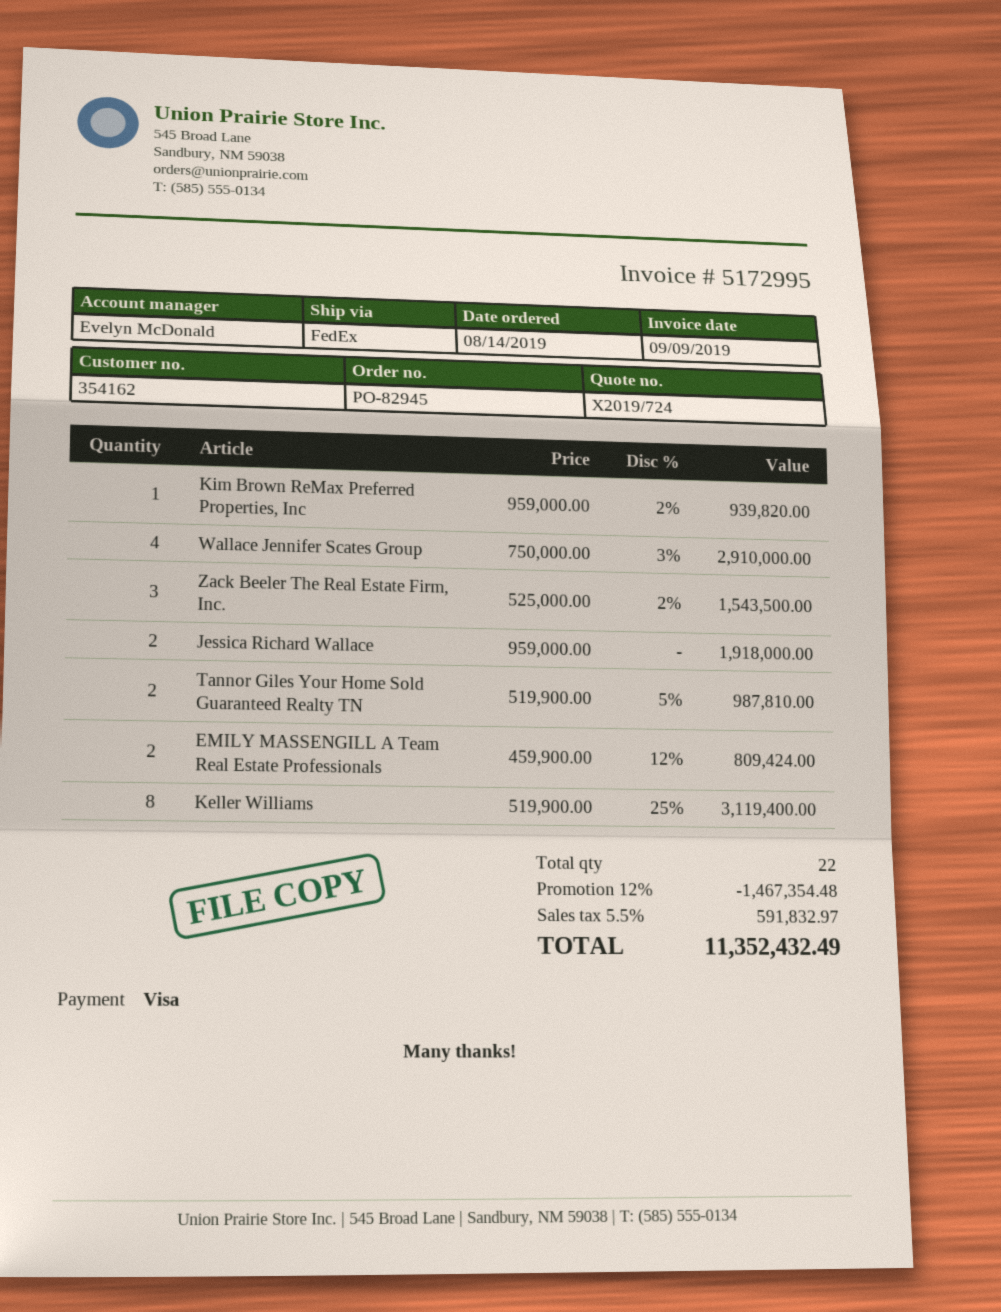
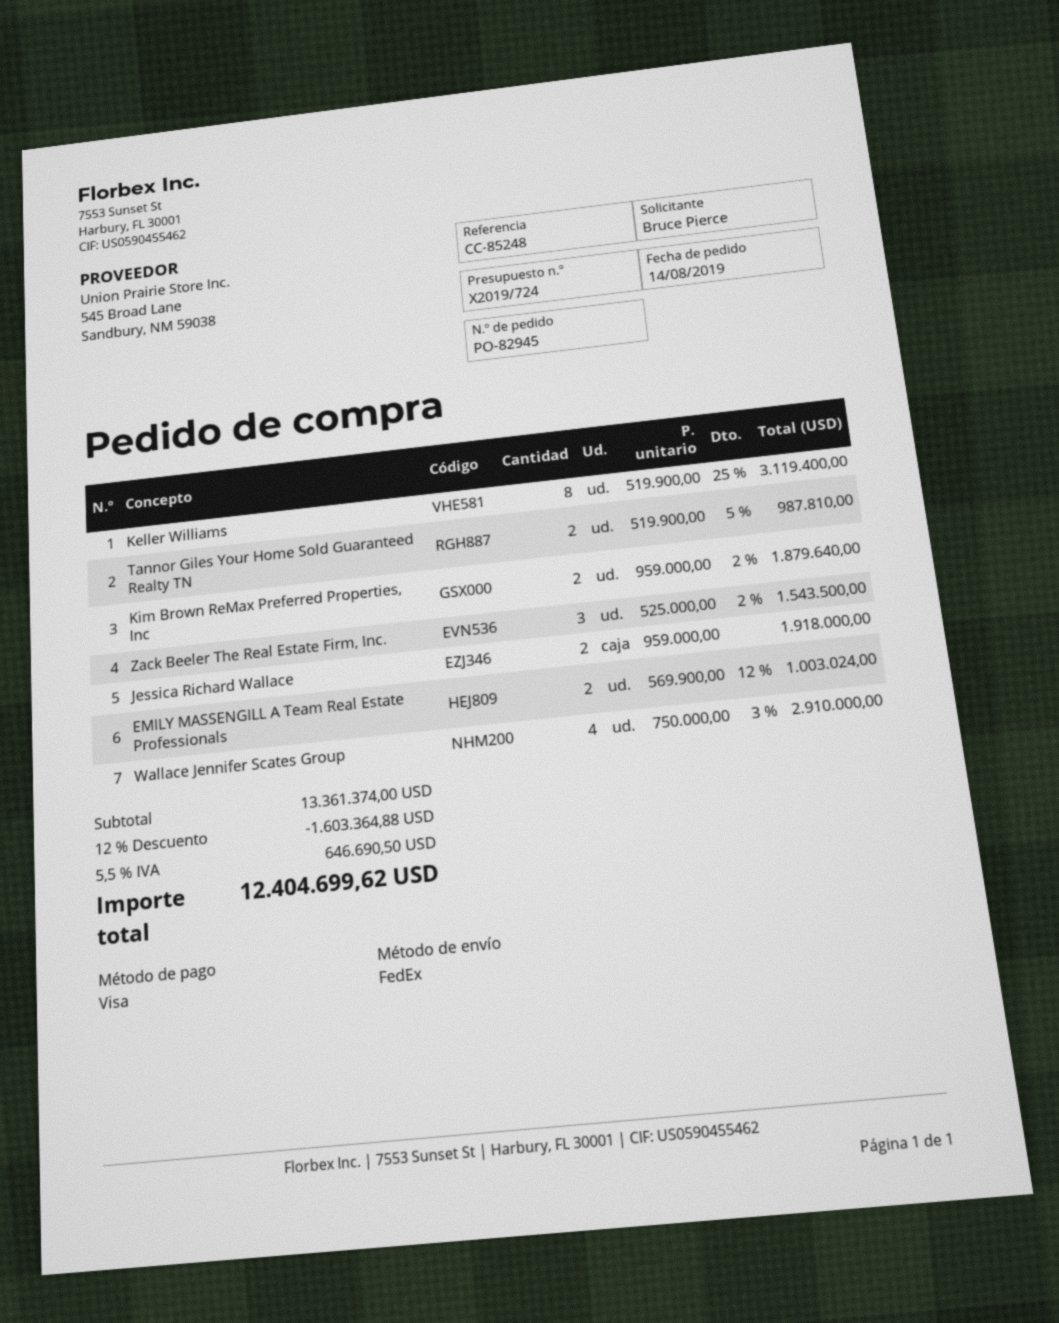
Kim Brown ReMax Preferred Properties, Inc: 1 x 959000.00 - 2% = 939820.00 -> 2 x 959000.00 - 2% = 1879640.00
EMILY MASSENGILL A Team Real Estate Professionals: 2 x 459900.00 - 12% = 809424.00 -> 2 x 569900.00 - 12% = 1003024.00
discount: 12% = 1467354.48 -> 12% = 1603364.88
tax: 5.5% = 591832.97 -> 5.5% = 646690.50
total: 11352432.49 -> 12404699.62

